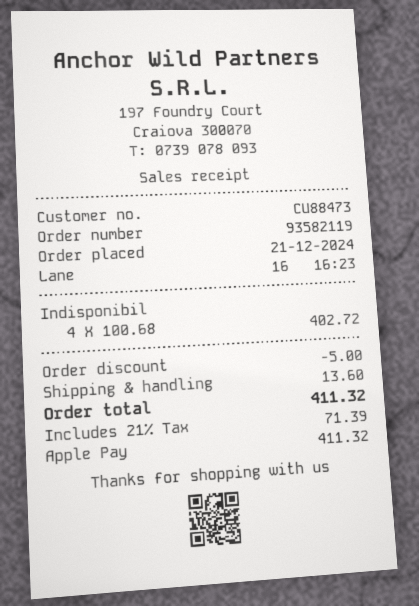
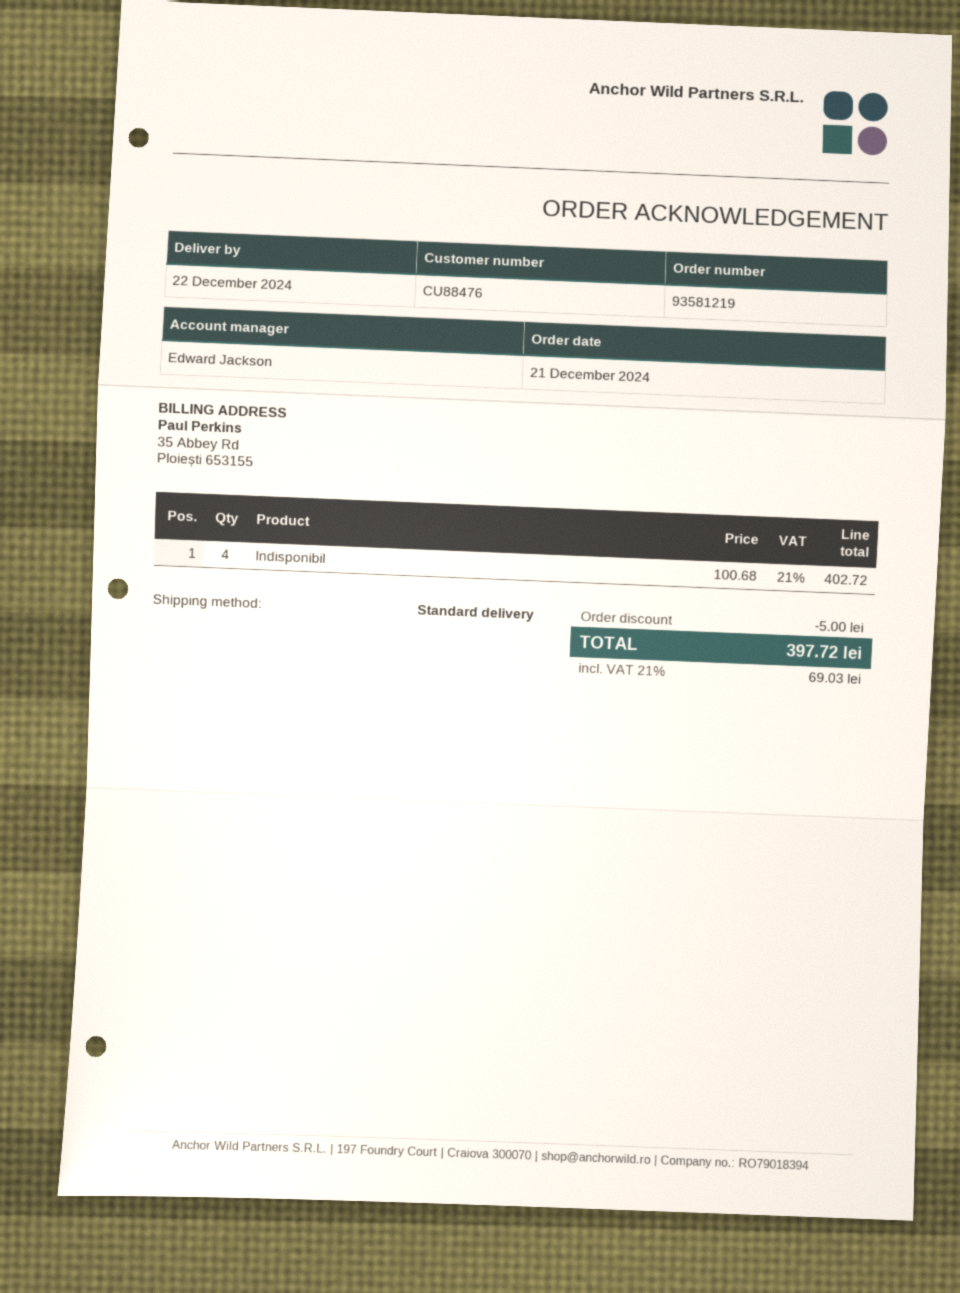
order number: 93582119 -> 93581219
customer number: CU88473 -> CU88476
shipping: 13.60 -> none
tax: 21% = 71.39 -> 21% = 69.03
total: 411.32 -> 397.72

